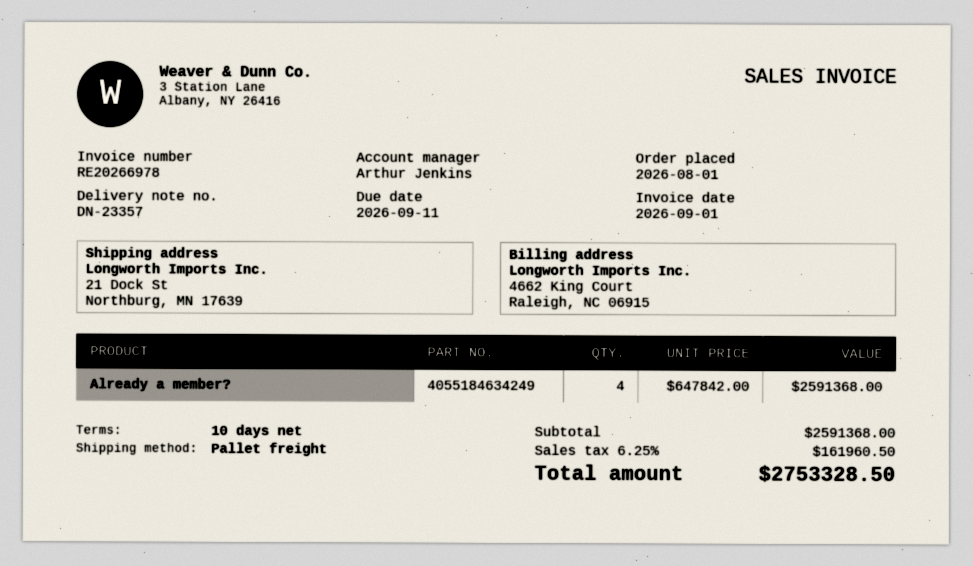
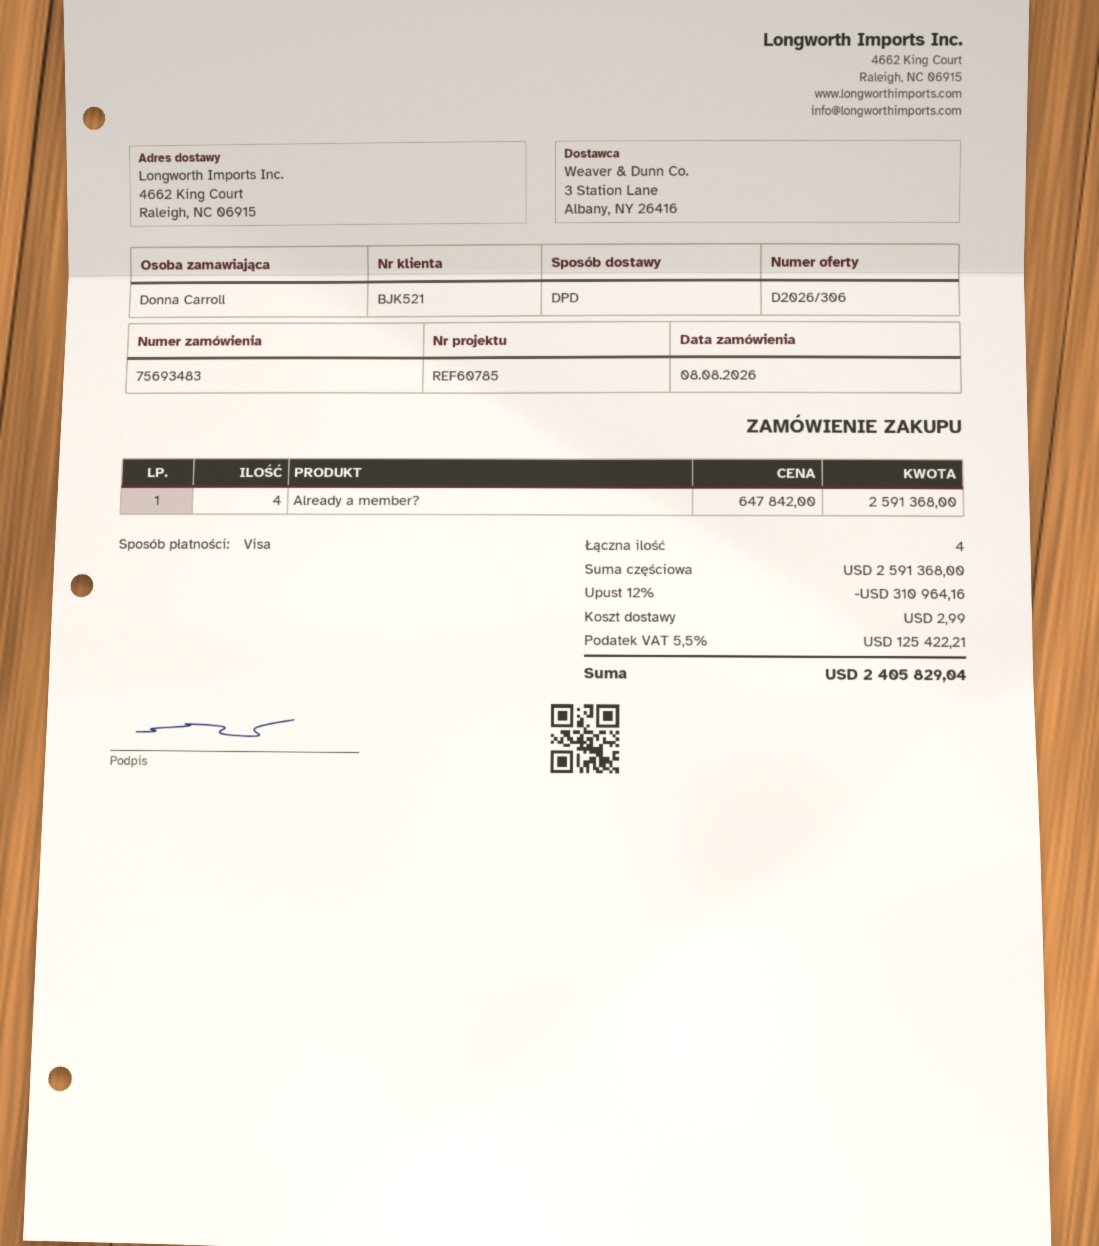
order date: 2026-08-01 -> 2026-08-08
shipping method: pallet freight -> DPD
ship to: 21 Dock St, Northburg, MN 17639 -> 4662 King Court, Raleigh, NC 06915
discount: none -> 12% = 310964.16
shipping: none -> 2.99
tax: 6.25% = 161960.50 -> 5.5% = 125422.21
total: 2753328.50 -> 2405829.04

